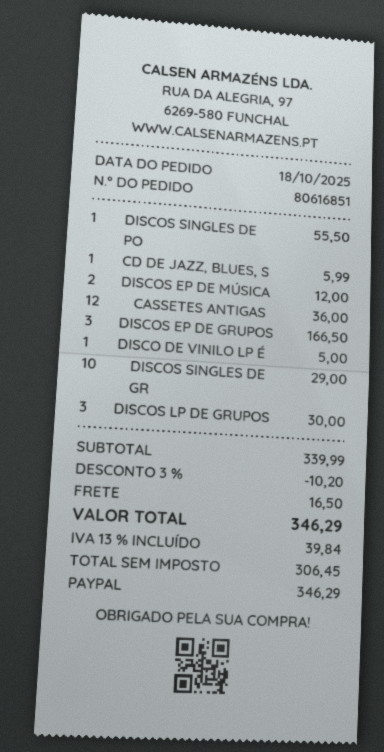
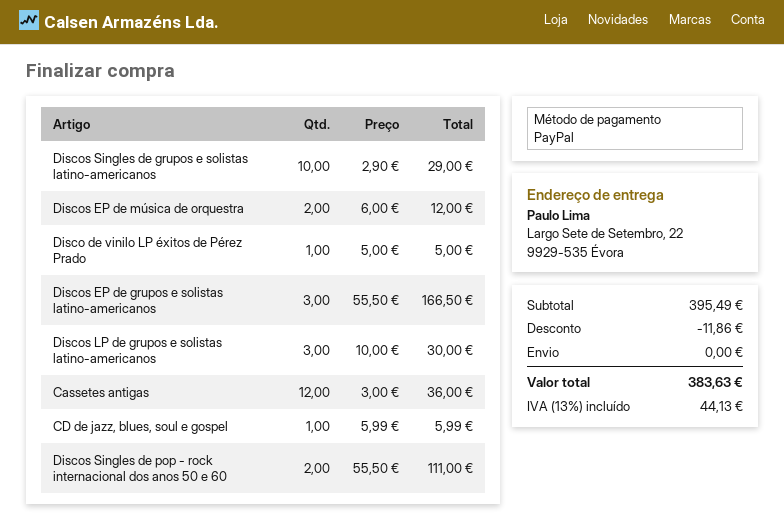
DISCOS SINGLES DE PO: 1 for 55.50 -> 2 for 111.00
subtotal: 339.99 -> 395.49
discount: 10.20 -> 11.86
shipping: 16.50 -> 0.00
tax: 13% = 39.84 -> 13% = 44.13
total: 346.29 -> 383.63

